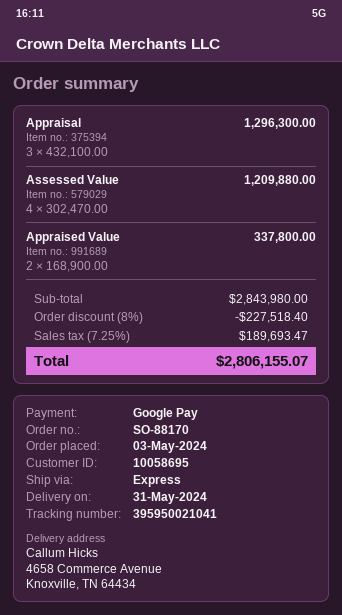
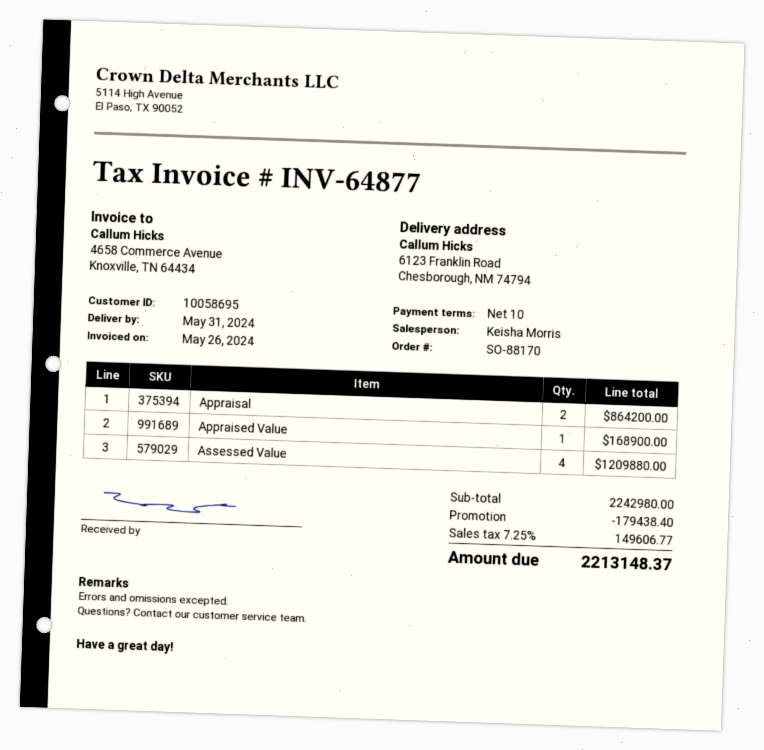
ship to: 4658 Commerce Avenue, Knoxville, TN 64434 -> 6123 Franklin Road, Chesborough, NM 74794
Appraisal: 3 for 1296300.00 -> 2 for 864200.00
Appraised Value: 2 for 337800.00 -> 1 for 168900.00
subtotal: 2843980.00 -> 2242980.00
discount: 227518.40 -> 179438.40
tax: 7.25% = 189693.47 -> 7.25% = 149606.77
total: 2806155.07 -> 2213148.37

